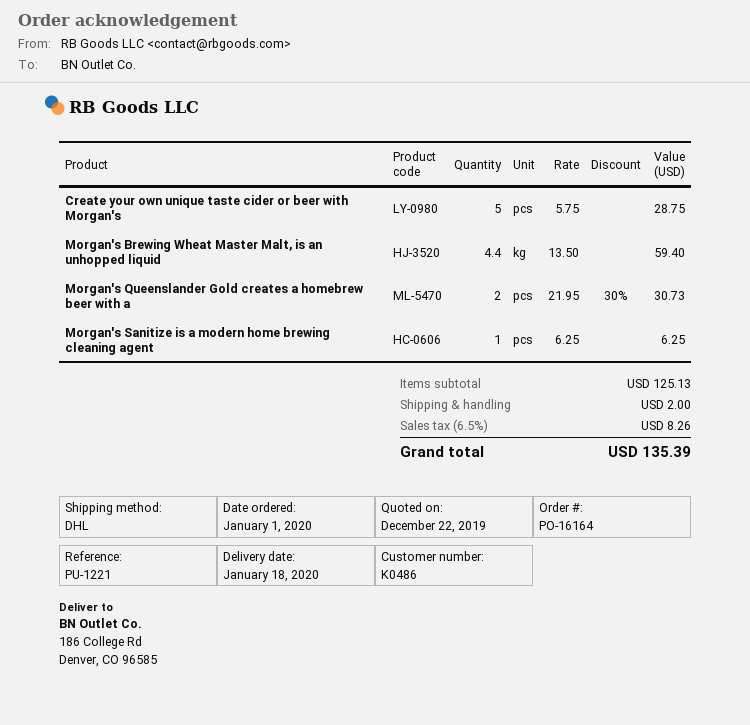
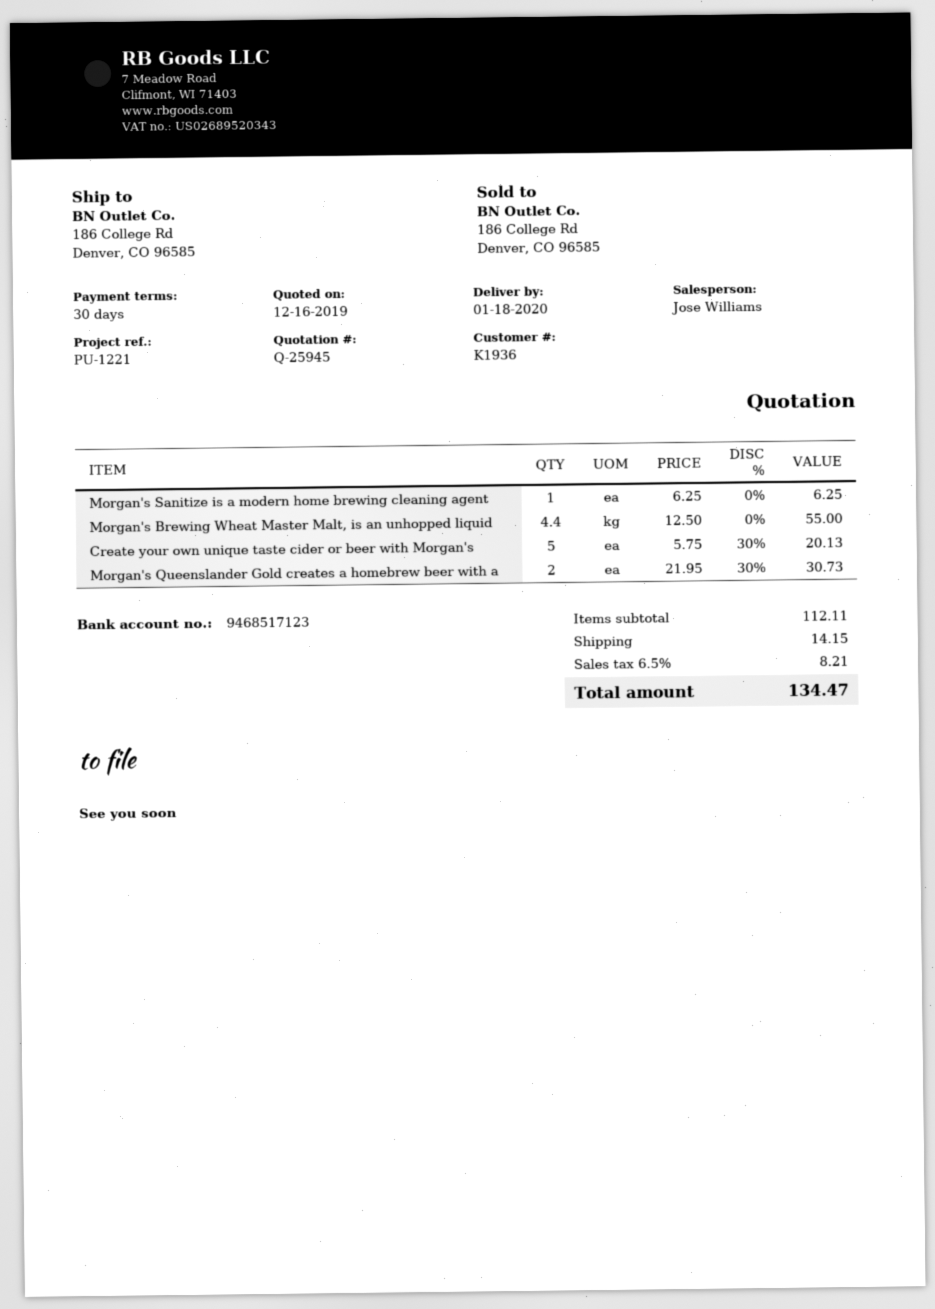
quote date: 2019-12-22 -> 2019-12-16
customer number: K0486 -> K1936
Create your own unique taste cider or beer with Morgan's: 5 x 5.75 = 28.75 -> 5 x 5.75 - 30% = 20.13
Morgan's Brewing Wheat Master Malt, is an unhopped liquid: 4.4 x 13.50 = 59.40 -> 4.4 x 12.50 = 55.00
subtotal: 125.13 -> 112.11
shipping: 2.00 -> 14.15
tax: 6.5% = 8.26 -> 6.5% = 8.21
total: 135.39 -> 134.47

